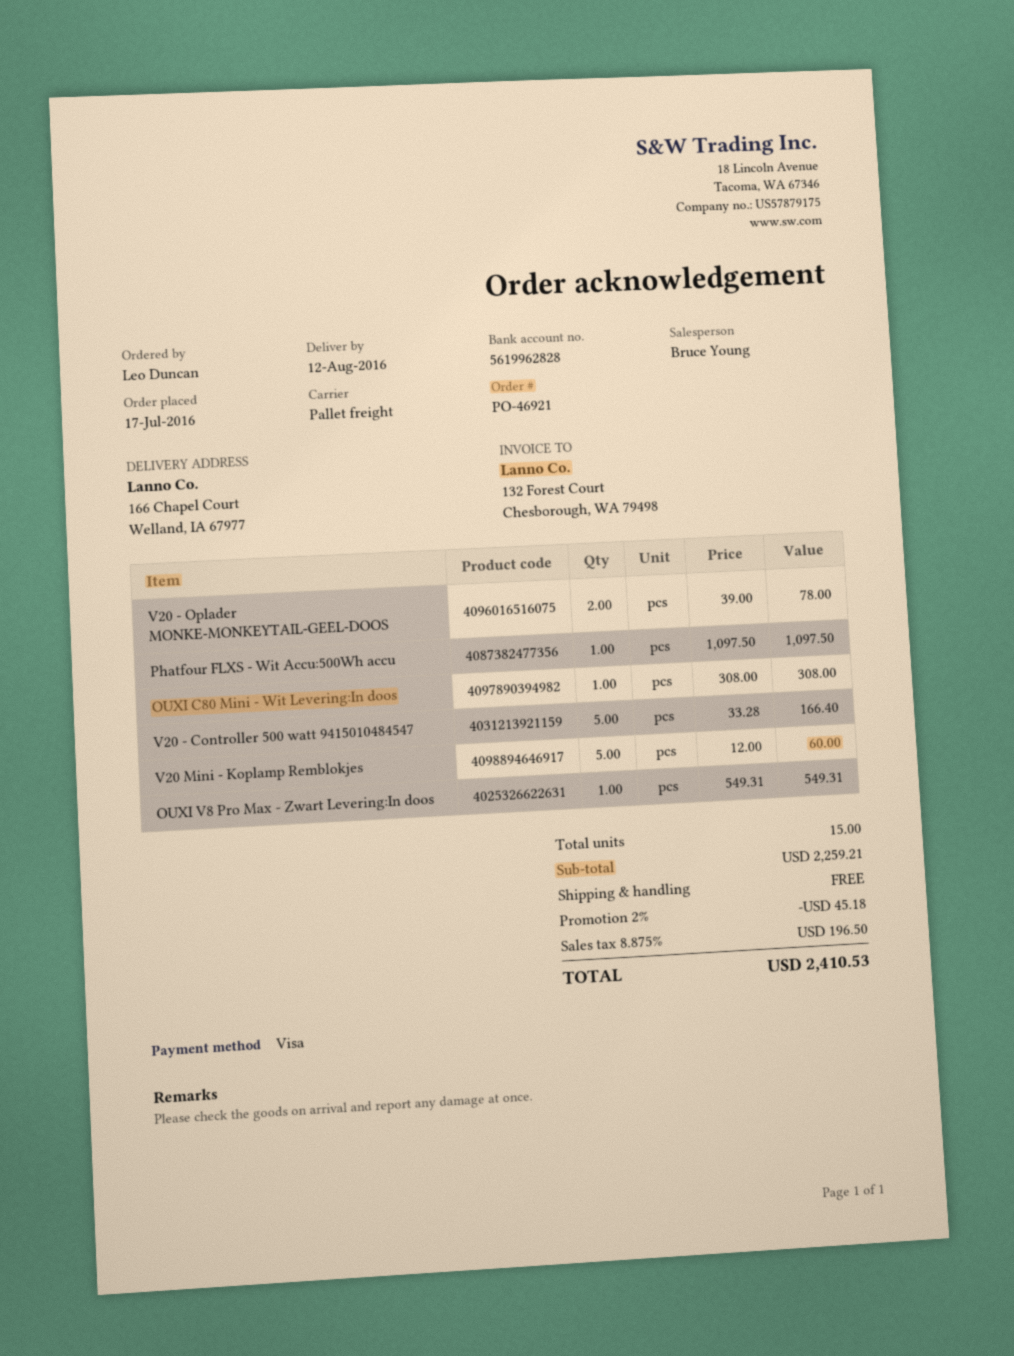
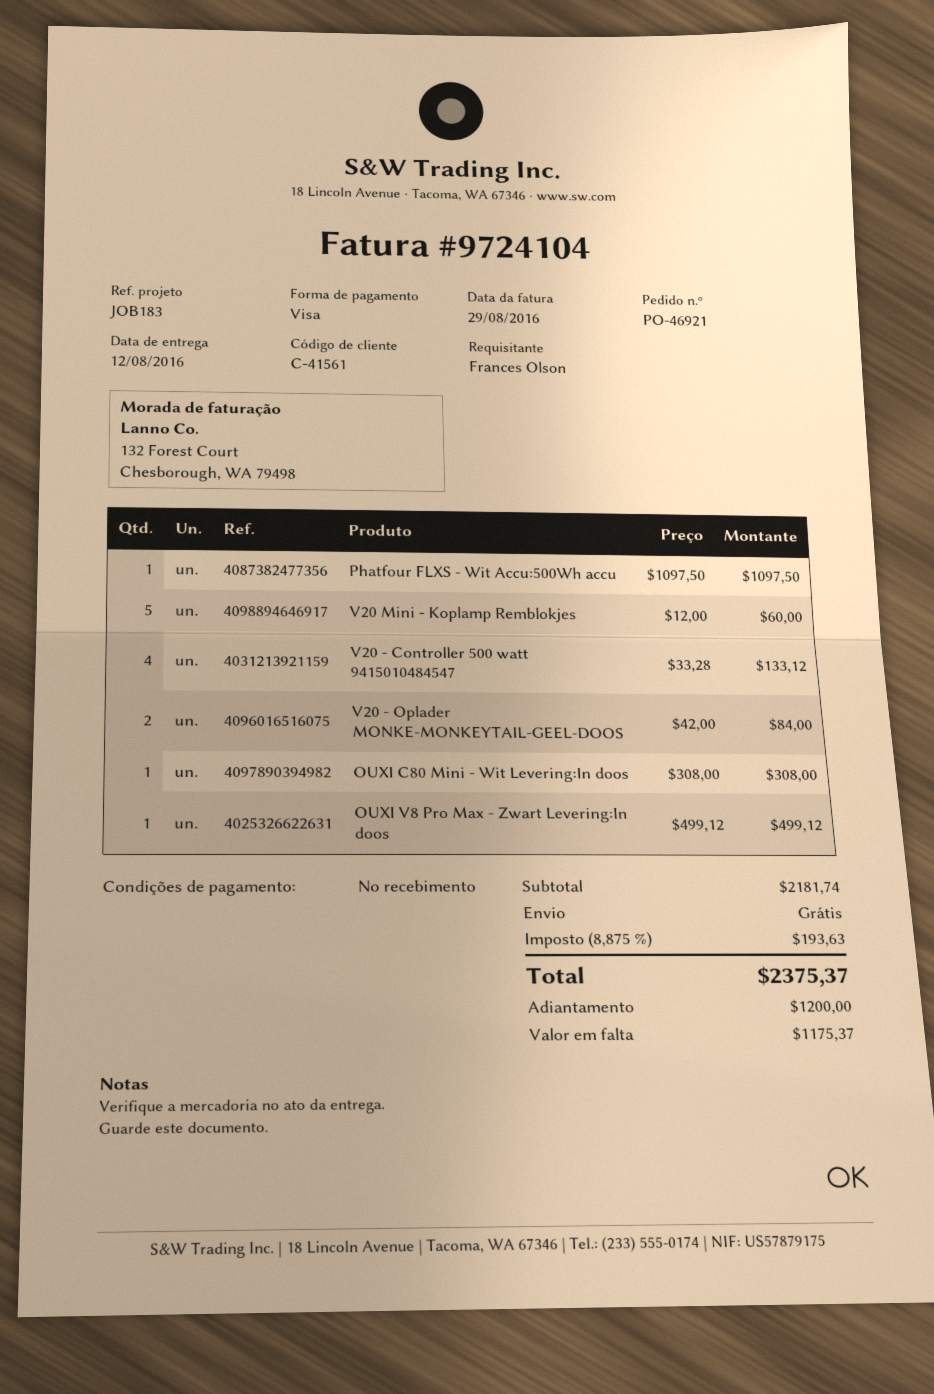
ordered by: Leo Duncan -> Frances Olson
V20 - Oplader MONKE-MONKEYTAIL-GEEL-DOOS: 2 x 39.00 = 78.00 -> 2 x 42.00 = 84.00
V20 - Controller 500 watt 9415010484547: 5 x 33.28 = 166.40 -> 4 x 33.28 = 133.12
OUXI V8 Pro Max - Zwart Levering:In doos: 1 x 549.31 = 549.31 -> 1 x 499.12 = 499.12
subtotal: 2259.21 -> 2181.74
discount: 2% = 45.18 -> none
tax: 8.875% = 196.50 -> 8.875% = 193.63
total: 2410.53 -> 2375.37

